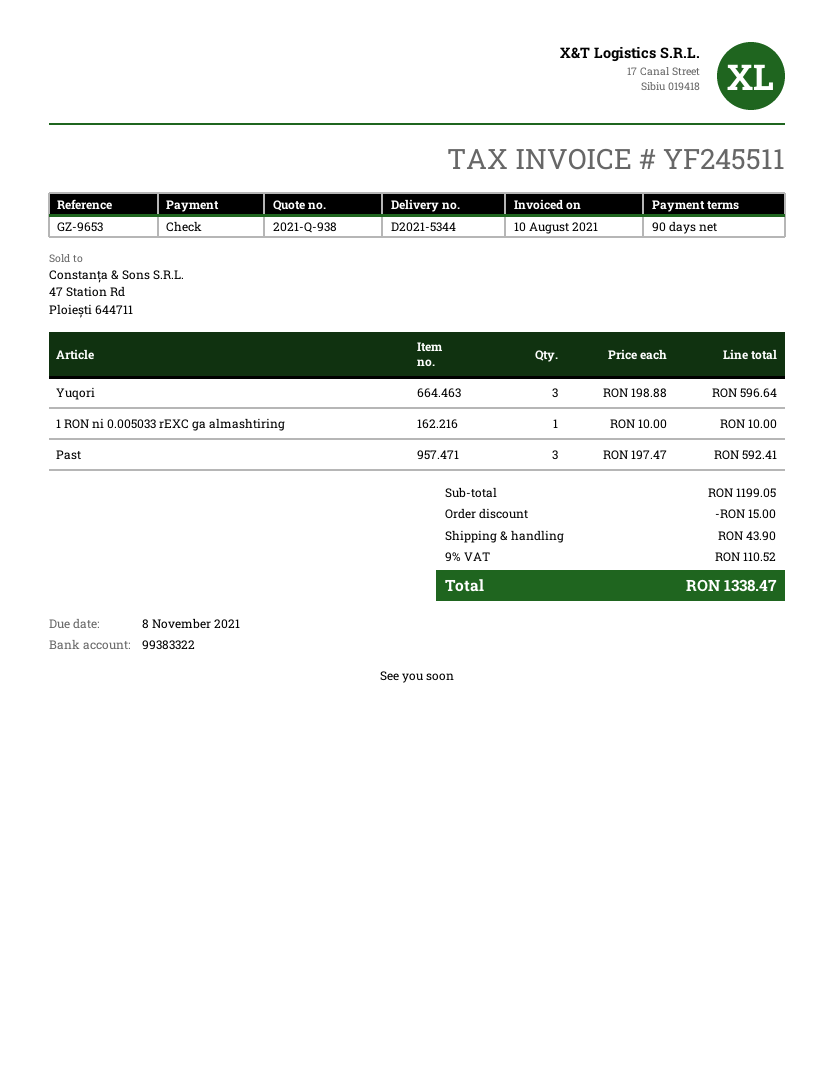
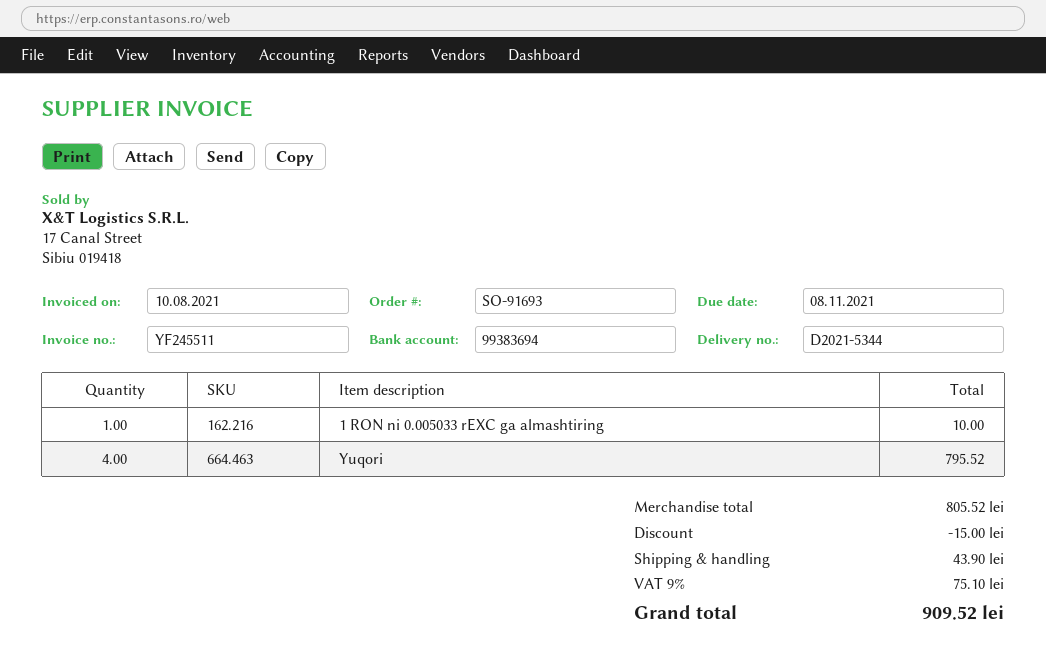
bank account: 99383322 -> 99383694
Yuqori: 3 for 596.64 -> 4 for 795.52
Past: 3 for 592.41 -> none
subtotal: 1199.05 -> 805.52
tax: 9% = 110.52 -> 9% = 75.10
total: 1338.47 -> 909.52

